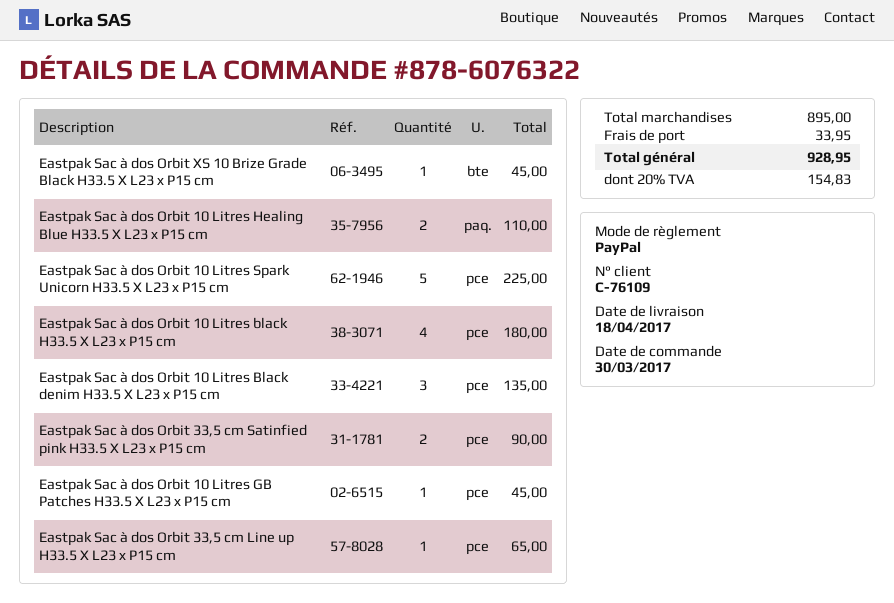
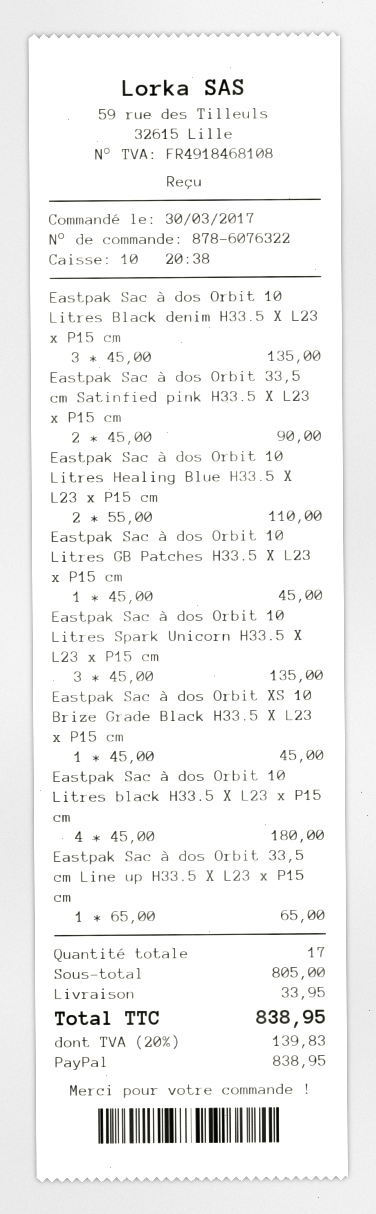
Eastpak Sac à dos Orbit 10 Litres Spark Unicorn H33.5 X L23 x P15 cm: 5 for 225.00 -> 3 for 135.00
subtotal: 895.00 -> 805.00
tax: 20% = 154.83 -> 20% = 139.83
total: 928.95 -> 838.95

